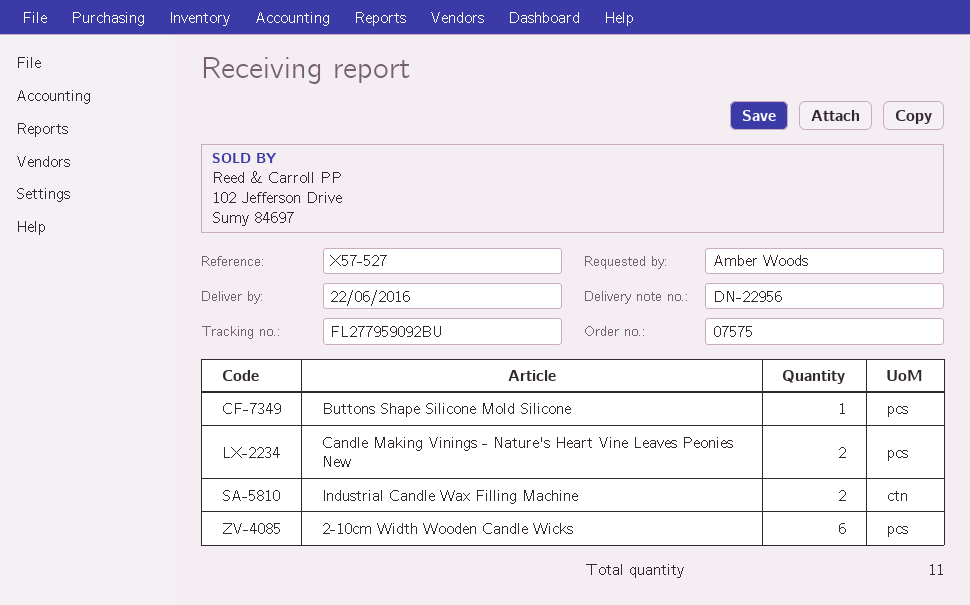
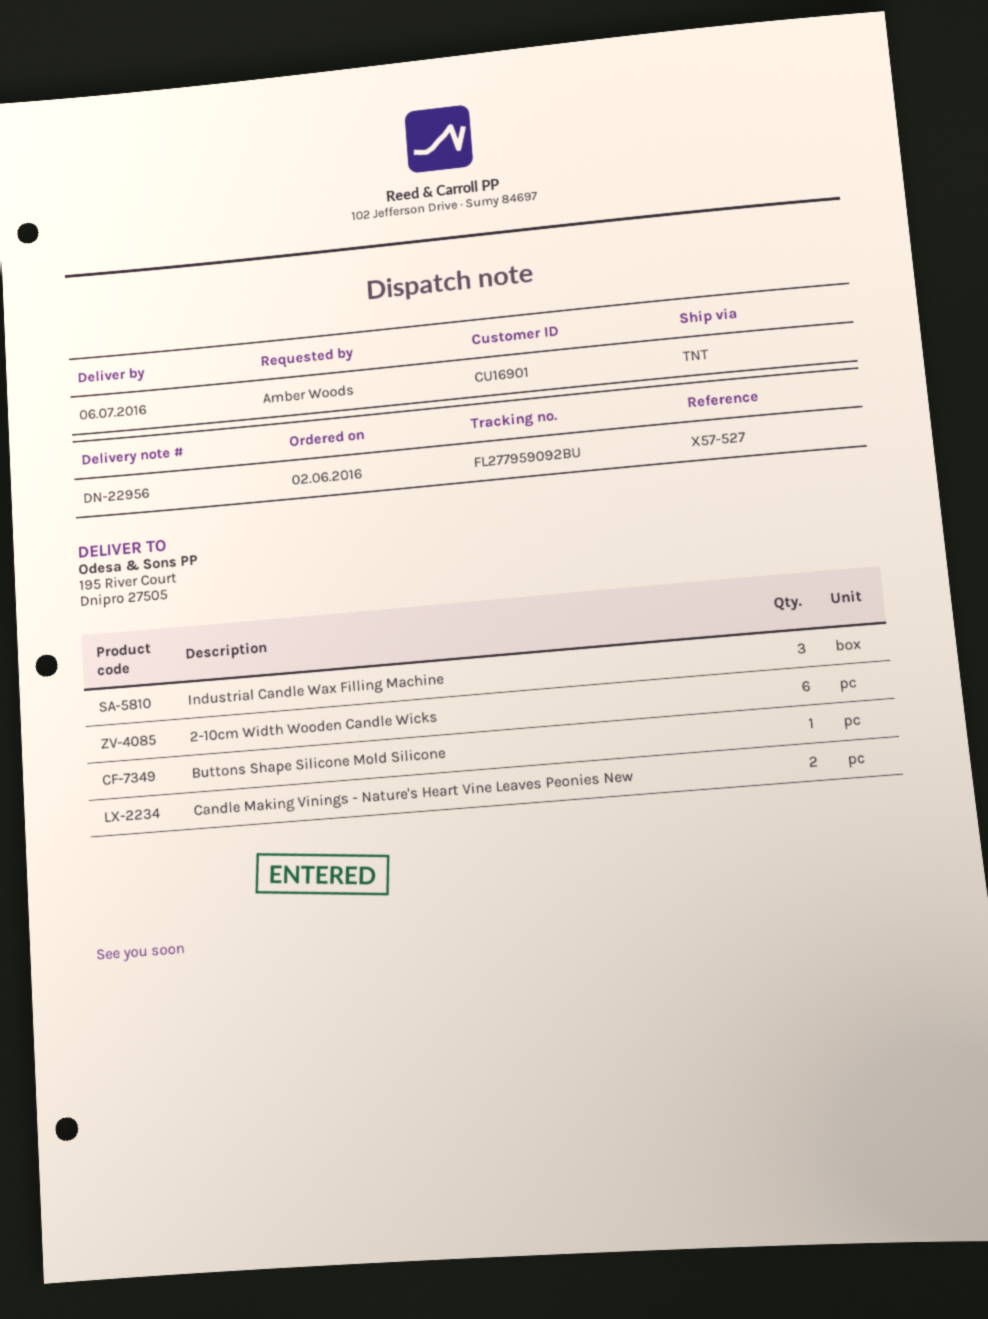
delivery date: 2016-06-22 -> 2016-07-06
Industrial Candle Wax Filling Machine: 2 -> 3

